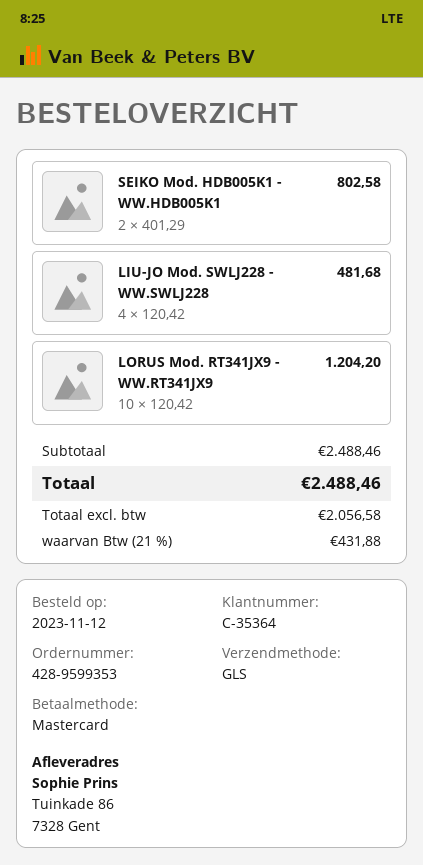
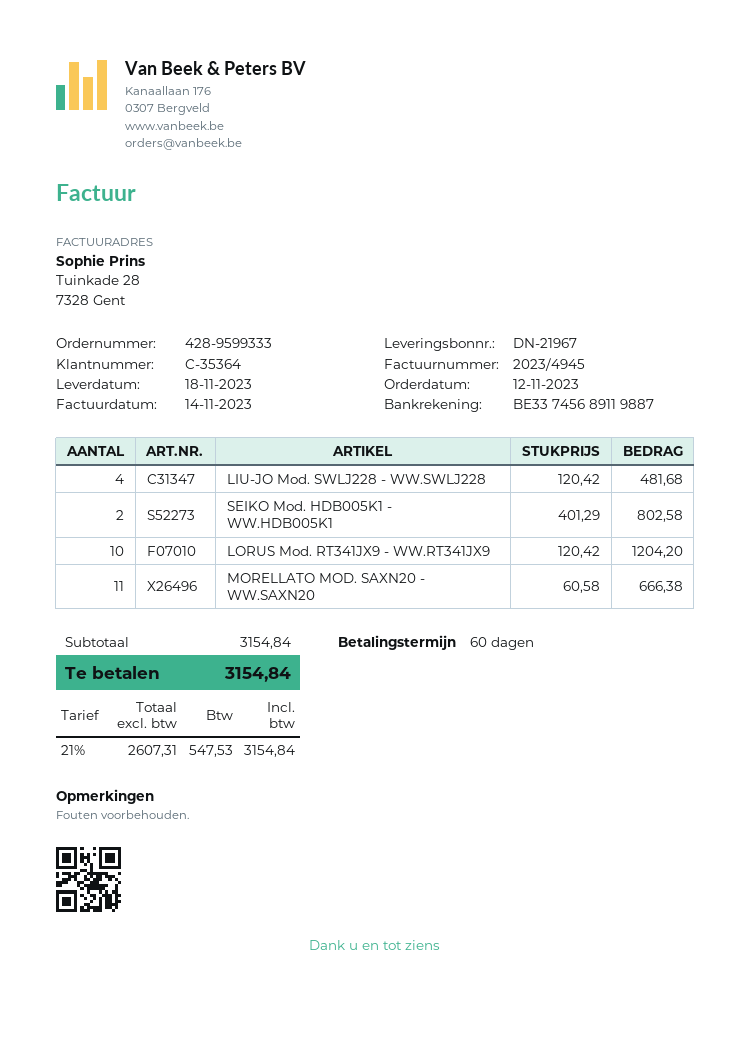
order number: 428-9599353 -> 428-9599333
MORELLATO MOD. SAXN20 - WW.SAXN20: none -> 11 x 60.58 = 666.38
subtotal: 2488.46 -> 3154.84
net: 2056.58 -> 2607.31
tax: 21% = 431.88 -> 21% = 547.53
total: 2488.46 -> 3154.84

